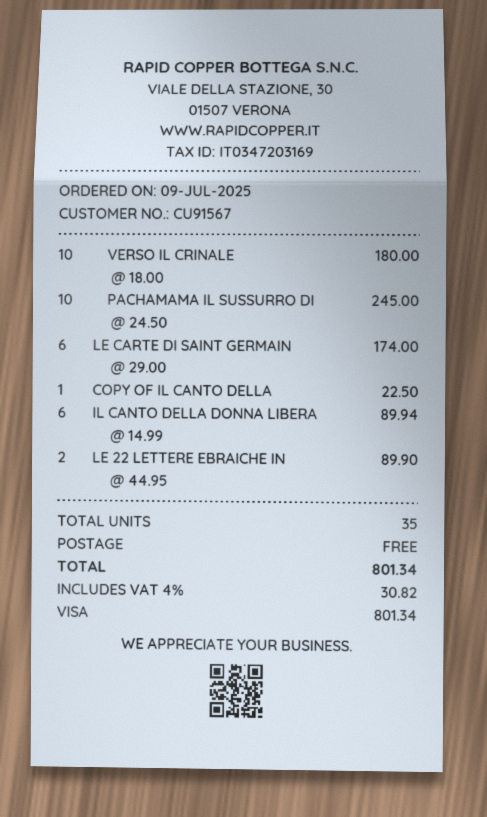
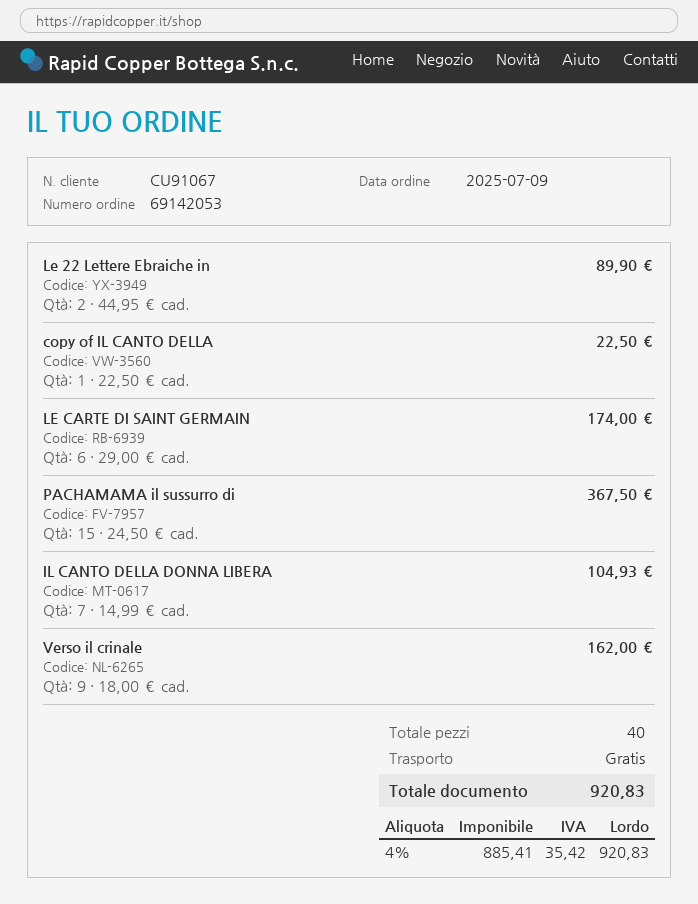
customer number: CU91567 -> CU91067
VERSO IL CRINALE: 10 x 18.00 = 180.00 -> 9 x 18.00 = 162.00
PACHAMAMA IL SUSSURRO DI: 10 x 24.50 = 245.00 -> 15 x 24.50 = 367.50
IL CANTO DELLA DONNA LIBERA: 6 x 14.99 = 89.94 -> 7 x 14.99 = 104.93
total quantity: 35 -> 40
tax: 4% = 30.82 -> 4% = 35.42
total: 801.34 -> 920.83

